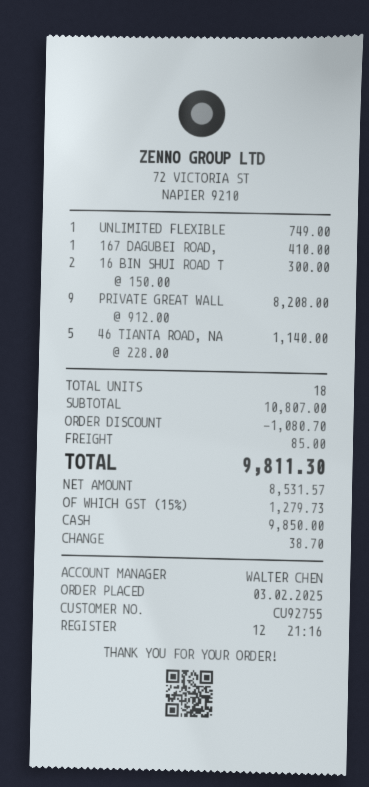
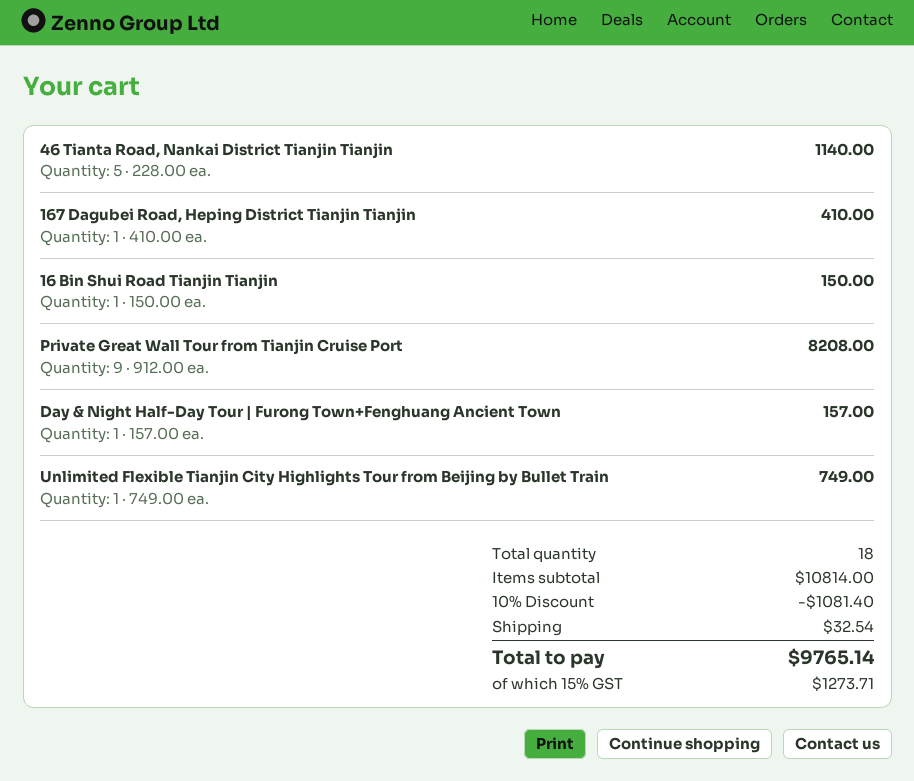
16 BIN SHUI ROAD T: 2 x 150.00 = 300.00 -> 1 x 150.00 = 150.00
Day & Night Half-Day Tour | Furong Town+Fenghuang Ancient Town: none -> 1 x 157.00 = 157.00
subtotal: 10807.00 -> 10814.00
discount: 1080.70 -> 1081.40
shipping: 85.00 -> 32.54
tax: 15% = 1279.73 -> 15% = 1273.71
total: 9811.30 -> 9765.14

